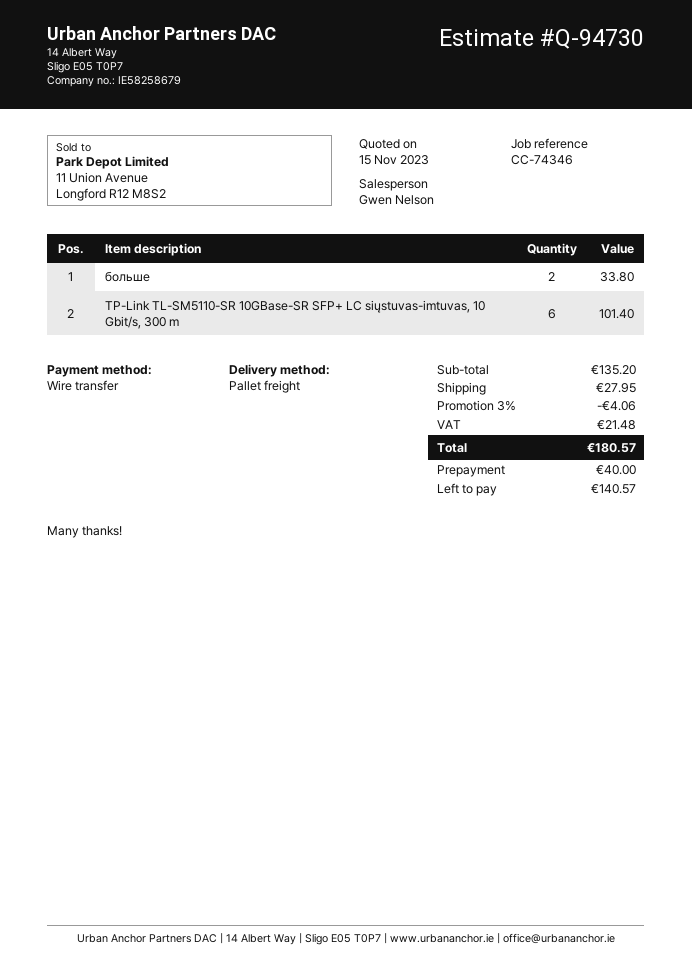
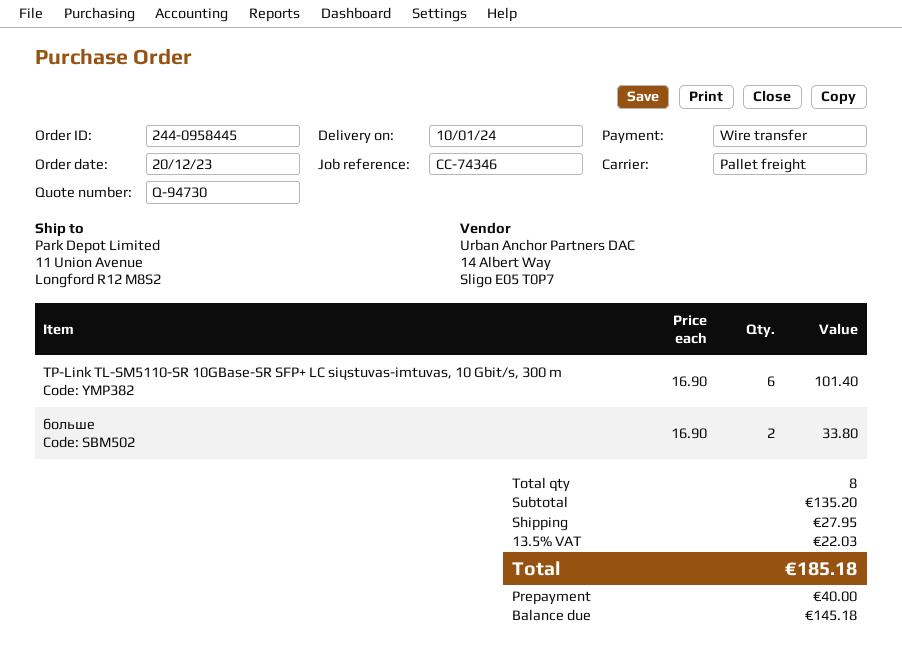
discount: 3% = 4.06 -> none
tax: 21.48 -> 22.03
total: 180.57 -> 185.18
balance: 140.57 -> 145.18

